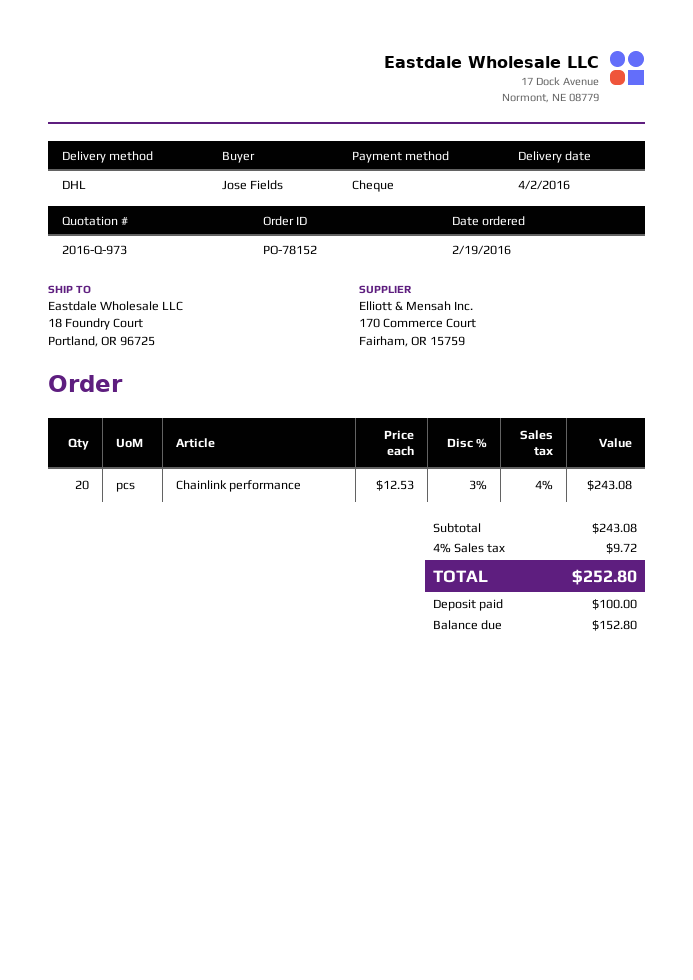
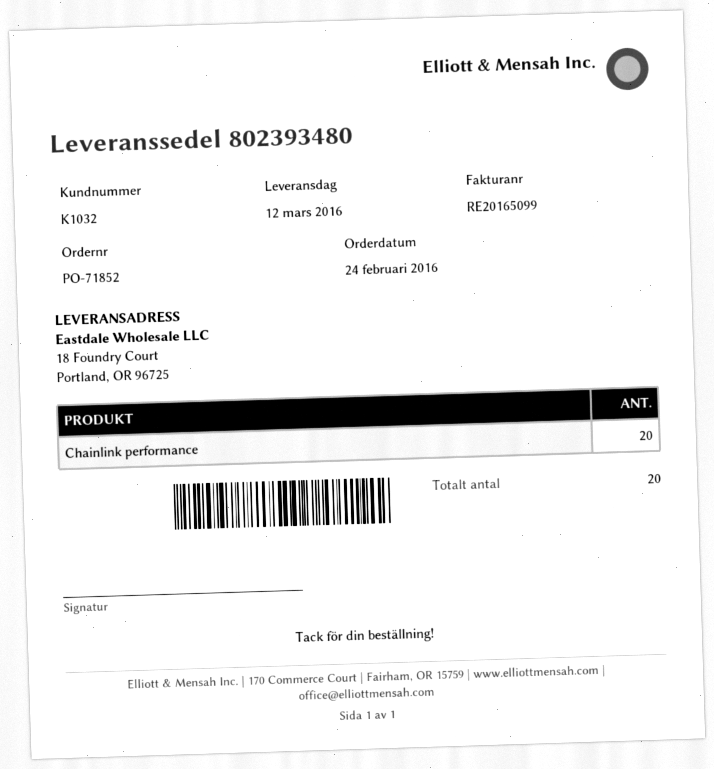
order number: PO-78152 -> PO-71852
order date: 2016-02-19 -> 2016-02-24
delivery date: 2016-04-02 -> 2016-03-12

